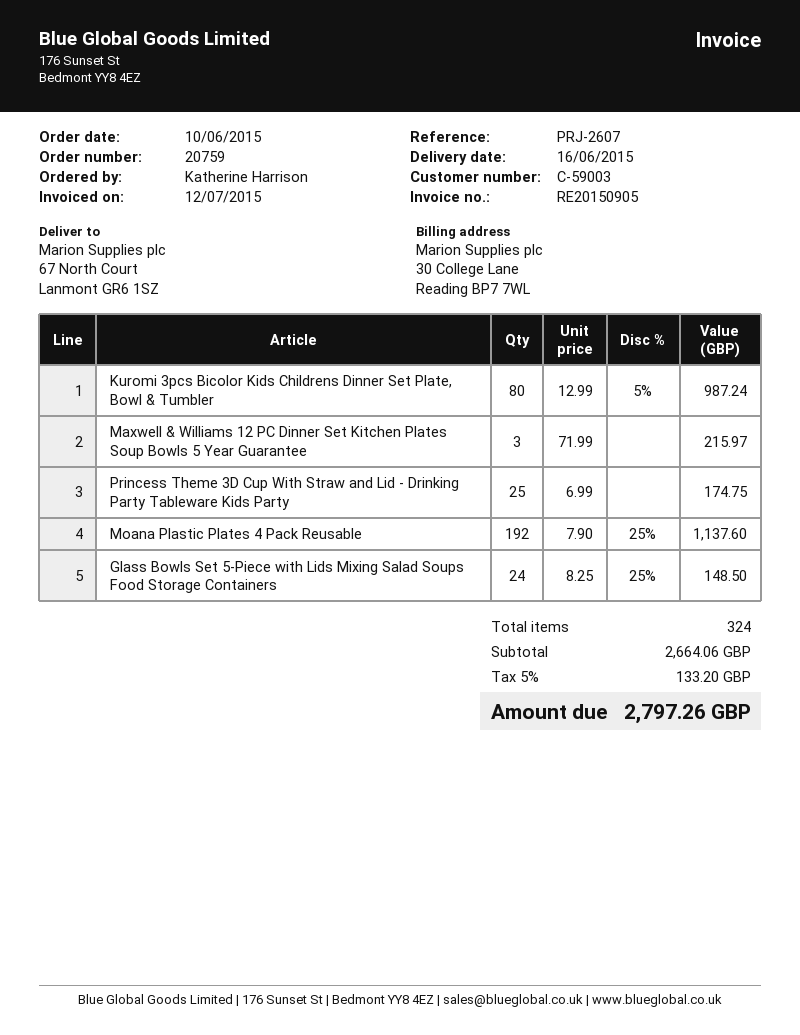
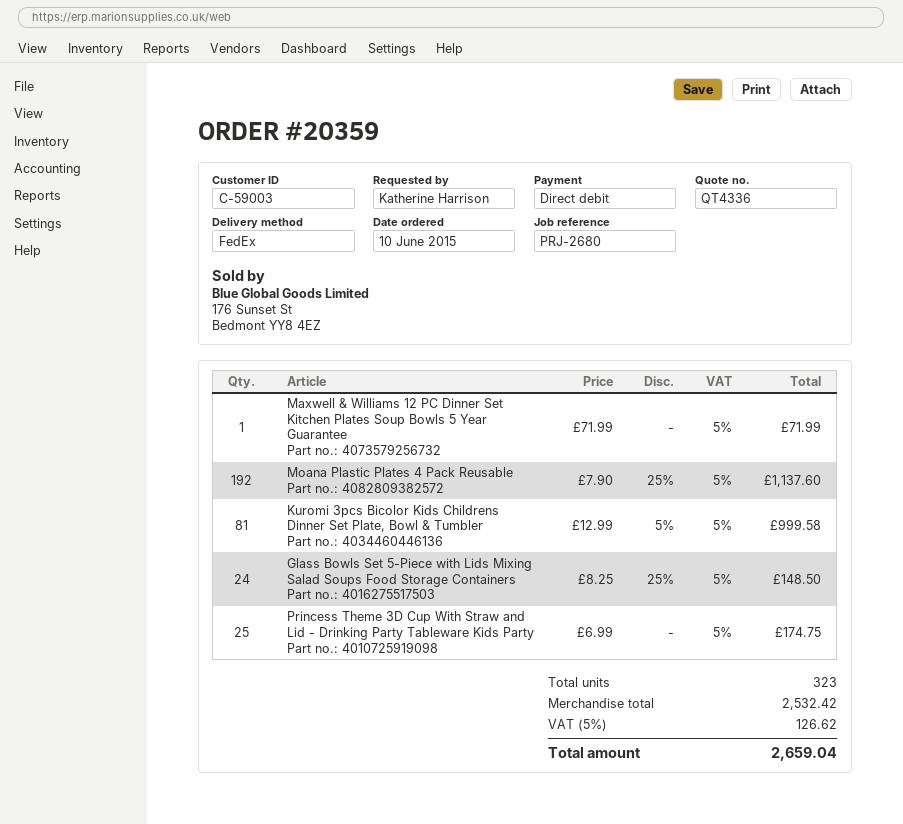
order number: 20759 -> 20359
reference: PRJ-2607 -> PRJ-2680
Kuromi 3pcs Bicolor Kids Childrens Dinner Set Plate, Bowl & Tumbler: 80 x 12.99 - 5% = 987.24 -> 81 x 12.99 - 5% = 999.58
Maxwell & Williams 12 PC Dinner Set Kitchen Plates Soup Bowls 5 Year Guarantee: 3 x 71.99 = 215.97 -> 1 x 71.99 = 71.99
total quantity: 324 -> 323
subtotal: 2664.06 -> 2532.42
tax: 5% = 133.20 -> 5% = 126.62
total: 2797.26 -> 2659.04

